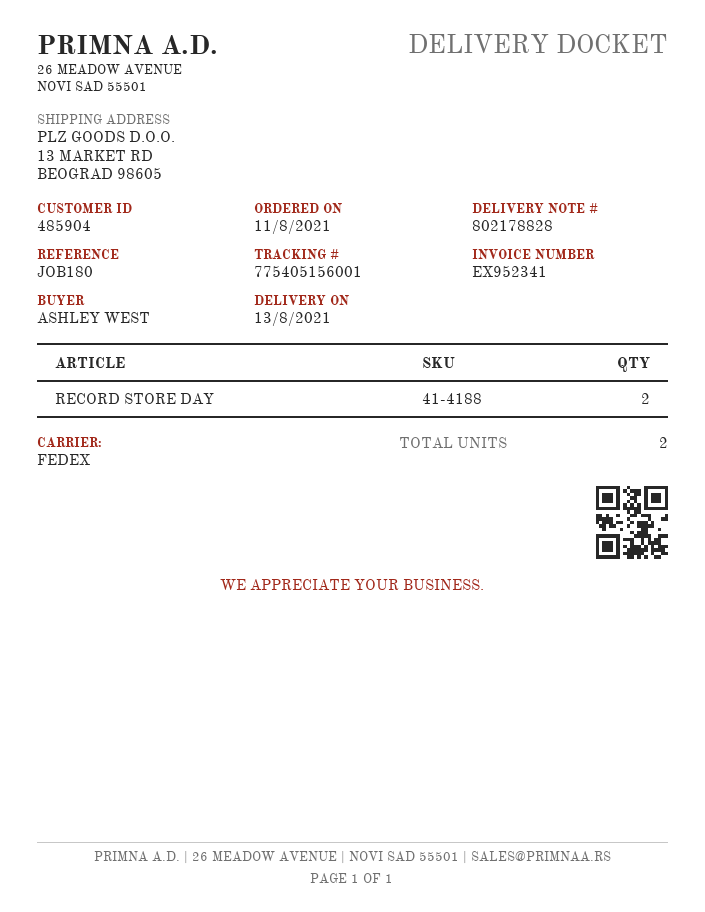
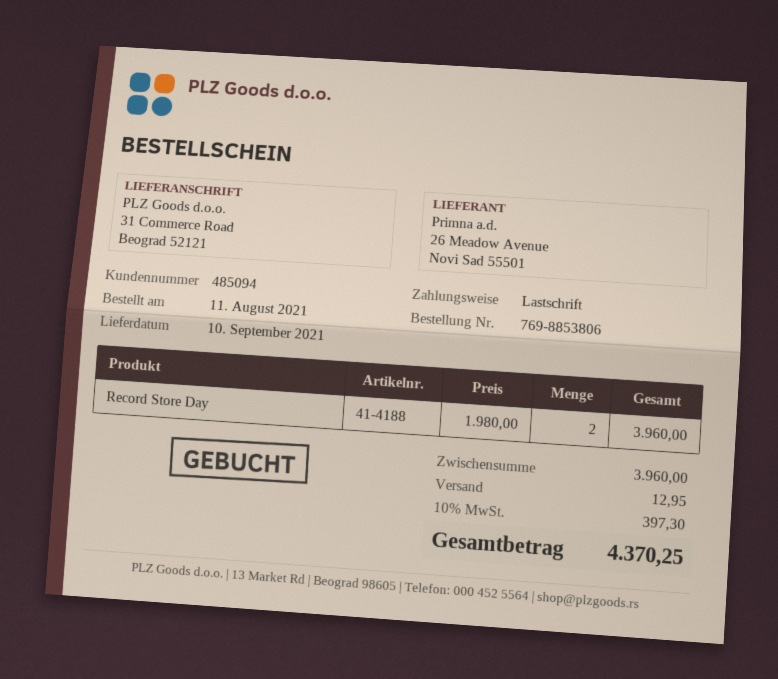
delivery date: 2021-08-13 -> 2021-09-10
customer number: 485904 -> 485094
ship to: 13 MARKET RD, BEOGRAD 98605 -> 31 Commerce Road, Beograd 52121

